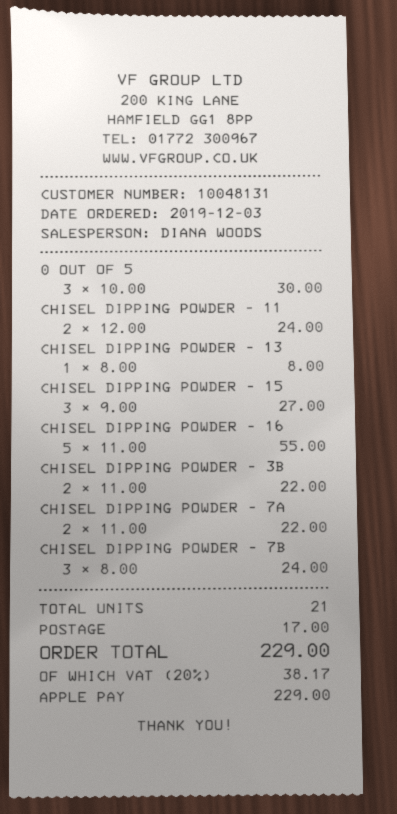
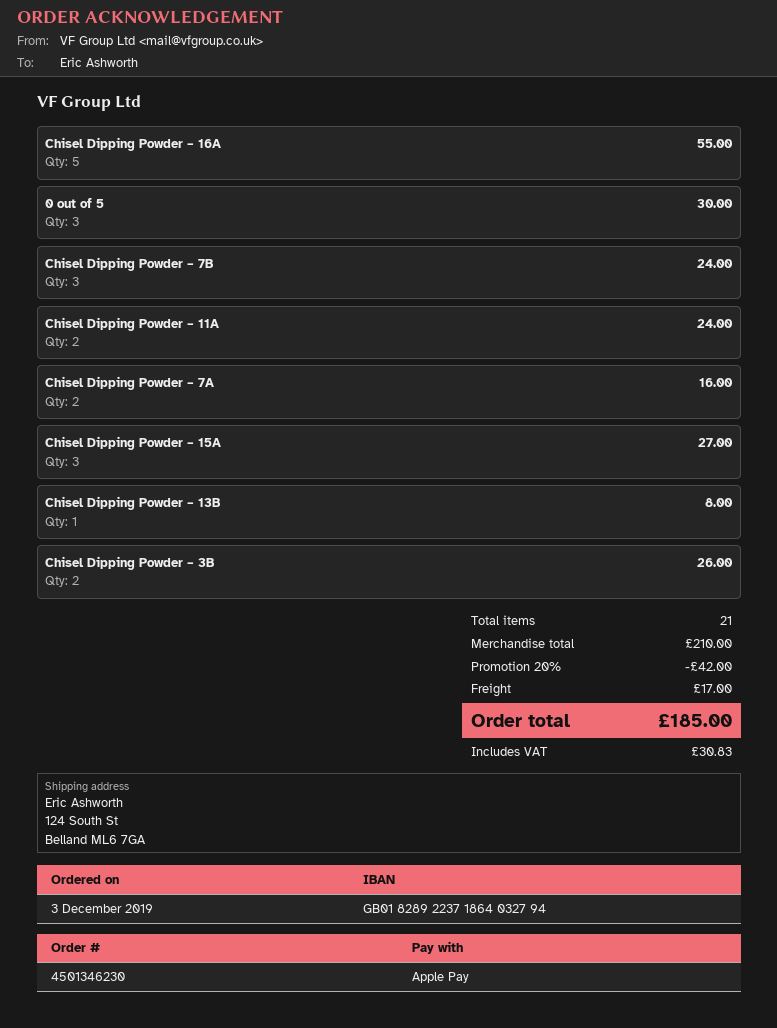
CHISEL DIPPING POWDER – 3B: 2 for 22.00 -> 2 for 26.00
CHISEL DIPPING POWDER – 7A: 2 for 22.00 -> 2 for 16.00
discount: none -> 20% = 42.00
tax: 38.17 -> 30.83
total: 229.00 -> 185.00

